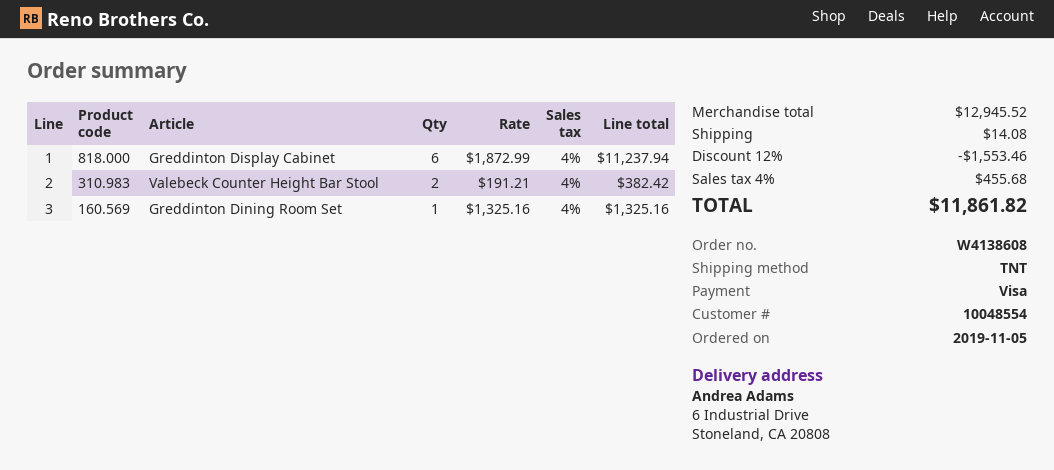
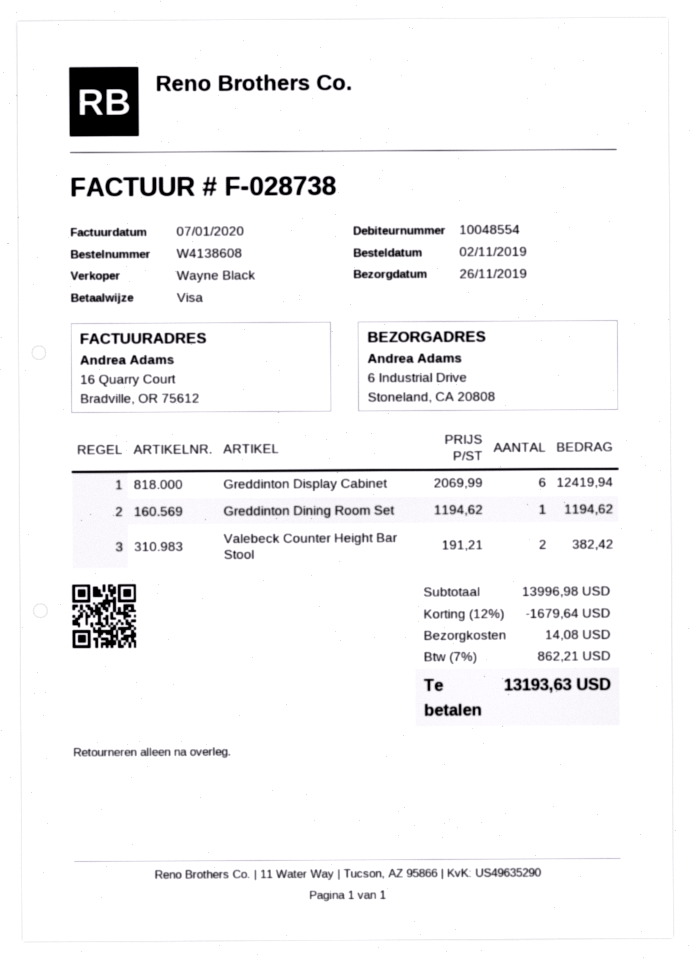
order date: 2019-11-05 -> 2019-11-02
Greddinton Display Cabinet: 6 x 1872.99 = 11237.94 -> 6 x 2069.99 = 12419.94
Greddinton Dining Room Set: 1 x 1325.16 = 1325.16 -> 1 x 1194.62 = 1194.62
subtotal: 12945.52 -> 13996.98
discount: 12% = 1553.46 -> 12% = 1679.64
tax: 4% = 455.68 -> 7% = 862.21
total: 11861.82 -> 13193.63

